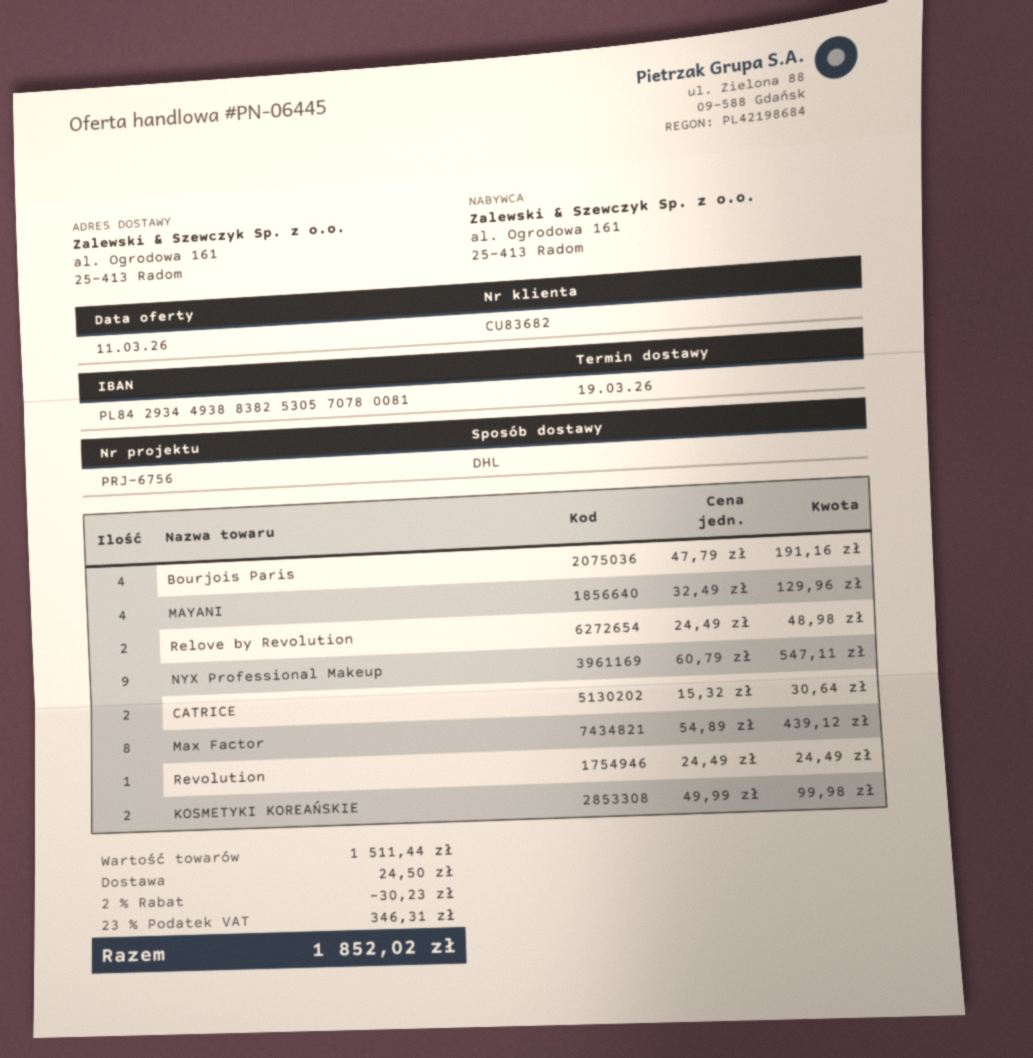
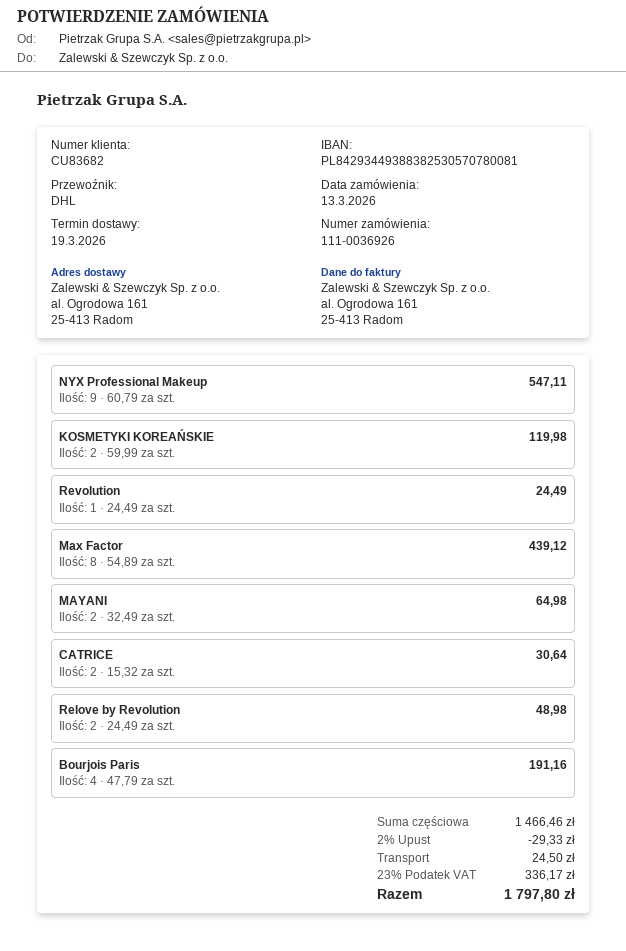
MAYANI: 4 x 32.49 = 129.96 -> 2 x 32.49 = 64.98
KOSMETYKI KOREAŃSKIE: 2 x 49.99 = 99.98 -> 2 x 59.99 = 119.98
subtotal: 1511.44 -> 1466.46
discount: 2% = 30.23 -> 2% = 29.33
tax: 23% = 346.31 -> 23% = 336.17
total: 1852.02 -> 1797.80

